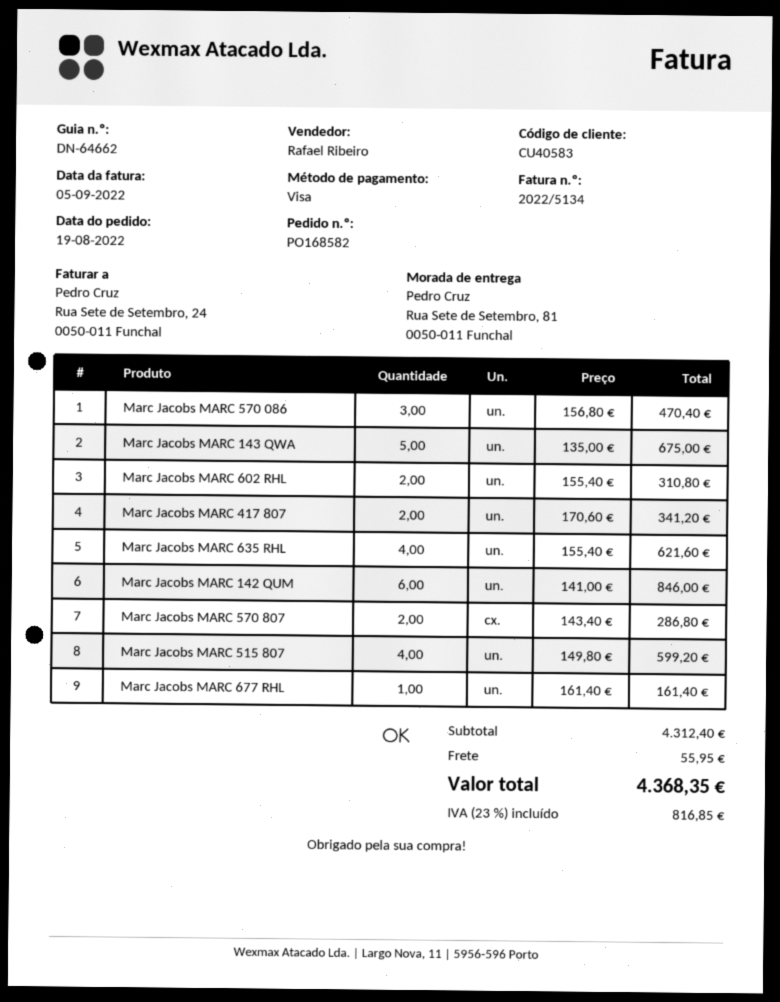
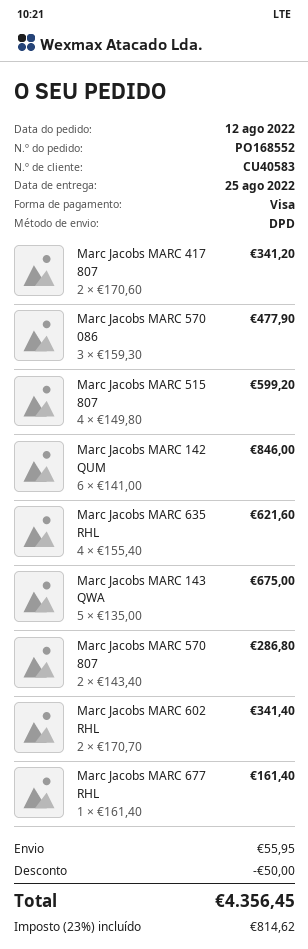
order number: PO168582 -> PO168552
order date: 2022-08-19 -> 2022-08-12
Marc Jacobs MARC 570 086: 3 x 156.80 = 470.40 -> 3 x 159.30 = 477.90
Marc Jacobs MARC 602 RHL: 2 x 155.40 = 310.80 -> 2 x 170.70 = 341.40
discount: none -> 50.00
tax: 23% = 816.85 -> 23% = 814.62
total: 4368.35 -> 4356.45

